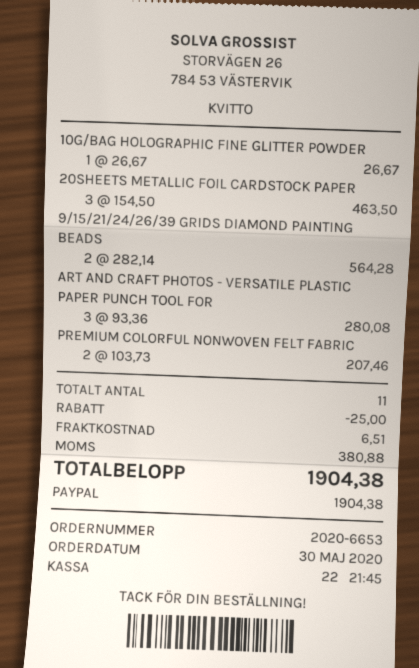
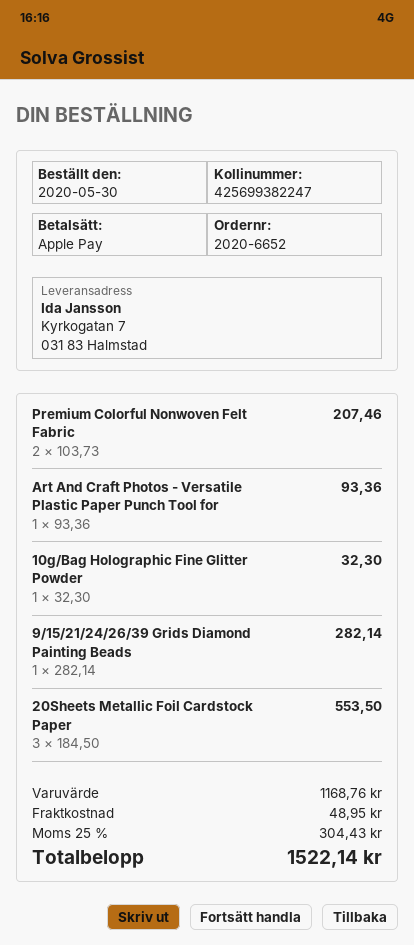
order number: 2020-6653 -> 2020-6652
payment method: PayPal -> Apple Pay
10G/BAG HOLOGRAPHIC FINE GLITTER POWDER: 1 x 26.67 = 26.67 -> 1 x 32.30 = 32.30
20SHEETS METALLIC FOIL CARDSTOCK PAPER: 3 x 154.50 = 463.50 -> 3 x 184.50 = 553.50
9/15/21/24/26/39 GRIDS DIAMOND PAINTING BEADS: 2 x 282.14 = 564.28 -> 1 x 282.14 = 282.14
ART AND CRAFT PHOTOS - VERSATILE PLASTIC PAPER PUNCH TOOL FOR: 3 x 93.36 = 280.08 -> 1 x 93.36 = 93.36
discount: 25.00 -> none
shipping: 6.51 -> 48.95
tax: 380.88 -> 304.43
total: 1904.38 -> 1522.14

